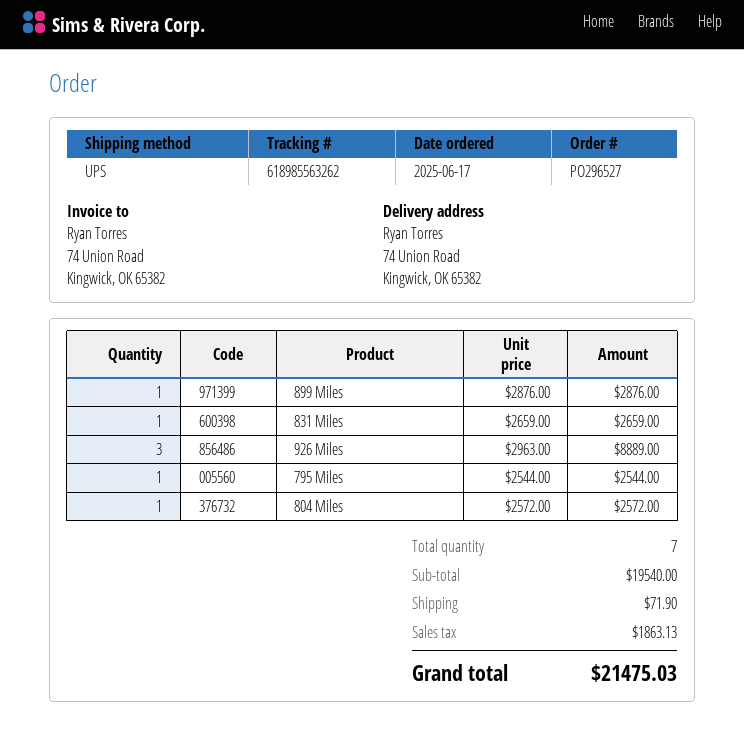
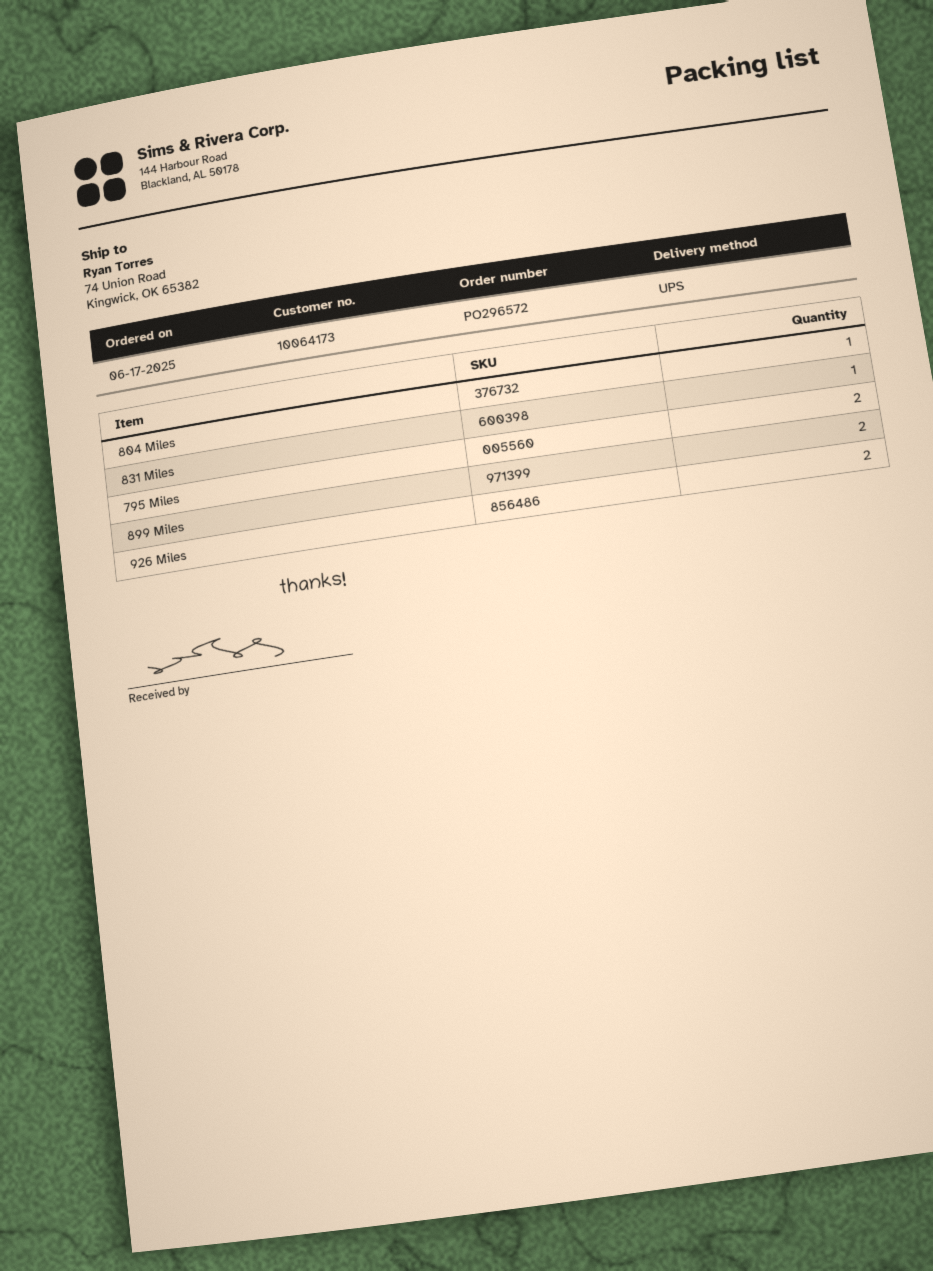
order number: PO296527 -> PO296572
899 Miles: 1 -> 2
926 Miles: 3 -> 2
795 Miles: 1 -> 2

